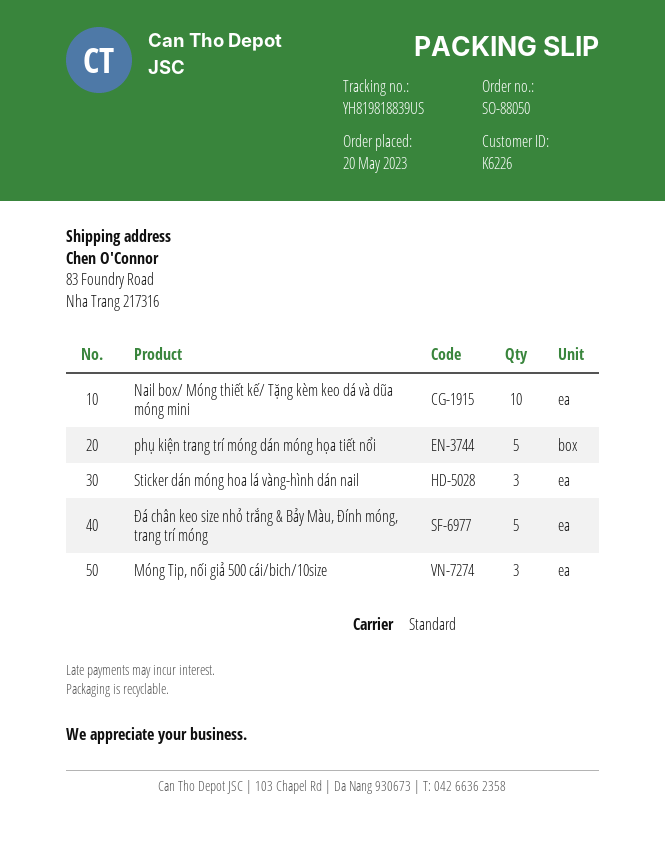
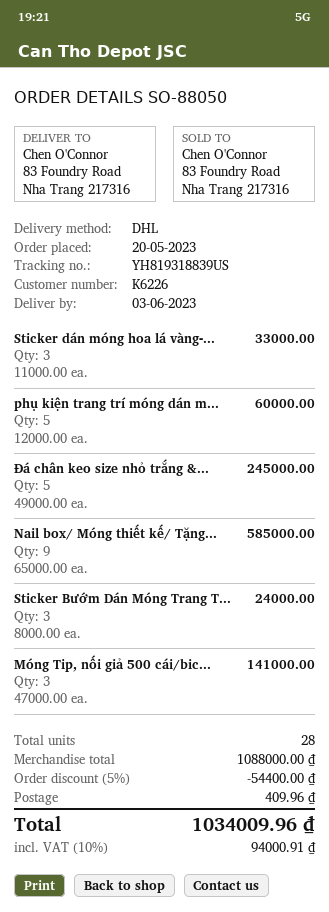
shipping method: standard -> DHL
tracking number: YH819818839US -> YH819318839US
Nail box/ Móng thiết kế/ Tặng kèm keo dá và dũa móng mini: 10 -> 9
Sticker Bướm Dán Móng Trang T...: none -> 3

